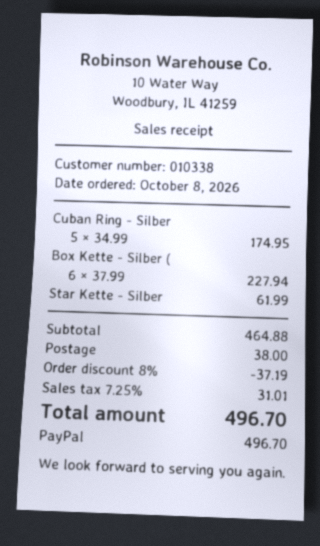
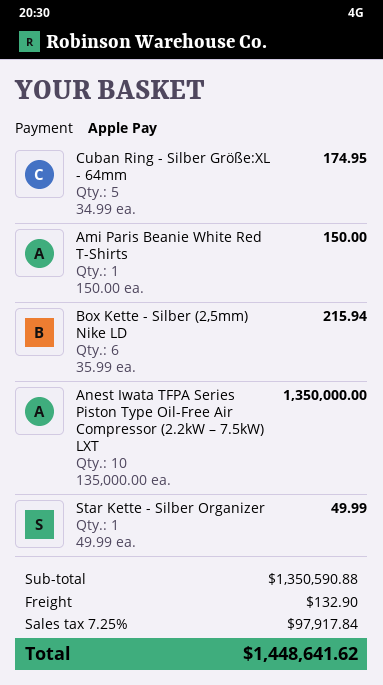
payment method: PayPal -> Apple Pay
Box Kette - Silber (: 6 x 37.99 = 227.94 -> 6 x 35.99 = 215.94
Star Kette - Silber: 1 x 61.99 = 61.99 -> 1 x 49.99 = 49.99
Ami Paris Beanie White Red T-Shirts: none -> 1 x 150.00 = 150.00
Anest Iwata TFPA Series Piston Type Oil-Free Air Compressor (2.2kW – 7.5kW) LXT: none -> 10 x 135000.00 = 1350000.00
subtotal: 464.88 -> 1350590.88
discount: 8% = 37.19 -> none
shipping: 38.00 -> 132.90
tax: 7.25% = 31.01 -> 7.25% = 97917.84
total: 496.70 -> 1448641.62

